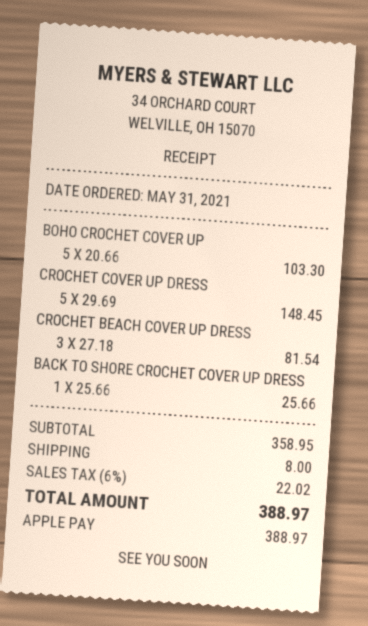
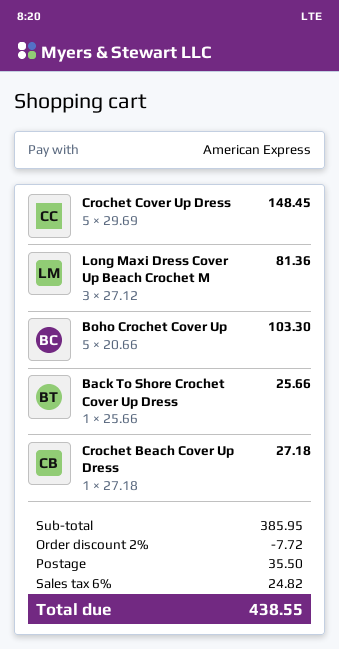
payment method: Apple Pay -> American Express
CROCHET BEACH COVER UP DRESS: 3 x 27.18 = 81.54 -> 1 x 27.18 = 27.18
Long Maxi Dress Cover Up Beach Crochet M: none -> 3 x 27.12 = 81.36
subtotal: 358.95 -> 385.95
discount: none -> 2% = 7.72
shipping: 8.00 -> 35.50
tax: 6% = 22.02 -> 6% = 24.82
total: 388.97 -> 438.55

